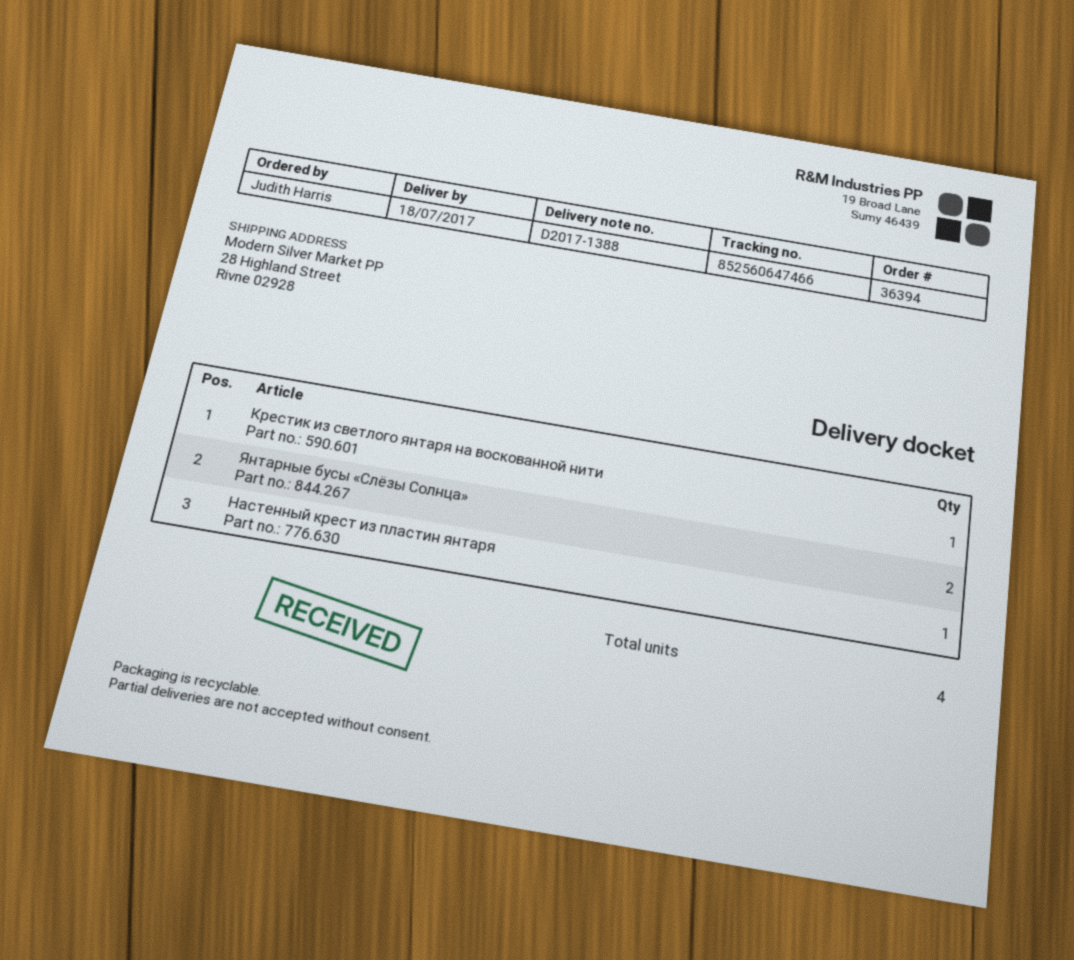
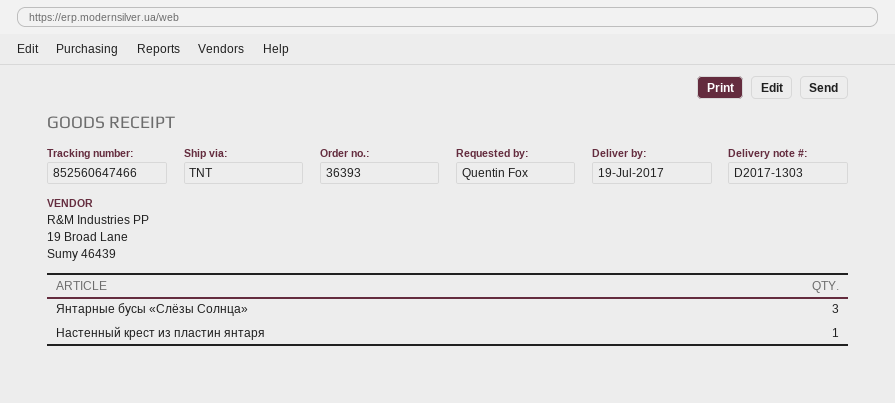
order number: 36394 -> 36393
delivery note number: D2017-1388 -> D2017-1303
delivery date: 2017-07-18 -> 2017-07-19
ordered by: Judith Harris -> Quentin Fox
Крестик из светлого янтаря на воскованной нити: 1 -> none
Янтарные бусы «Слёзы Солнца»: 2 -> 3

